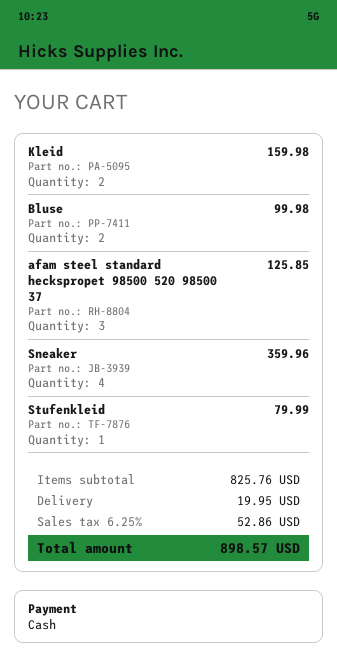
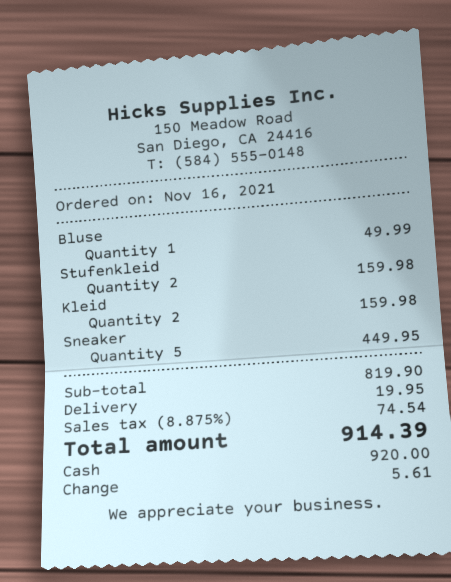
Bluse: 2 for 99.98 -> 1 for 49.99
afam steel standard heckspropet 98500 520 98500 37: 3 for 125.85 -> none
Sneaker: 4 for 359.96 -> 5 for 449.95
Stufenkleid: 1 for 79.99 -> 2 for 159.98
subtotal: 825.76 -> 819.90
tax: 6.25% = 52.86 -> 8.875% = 74.54
total: 898.57 -> 914.39

